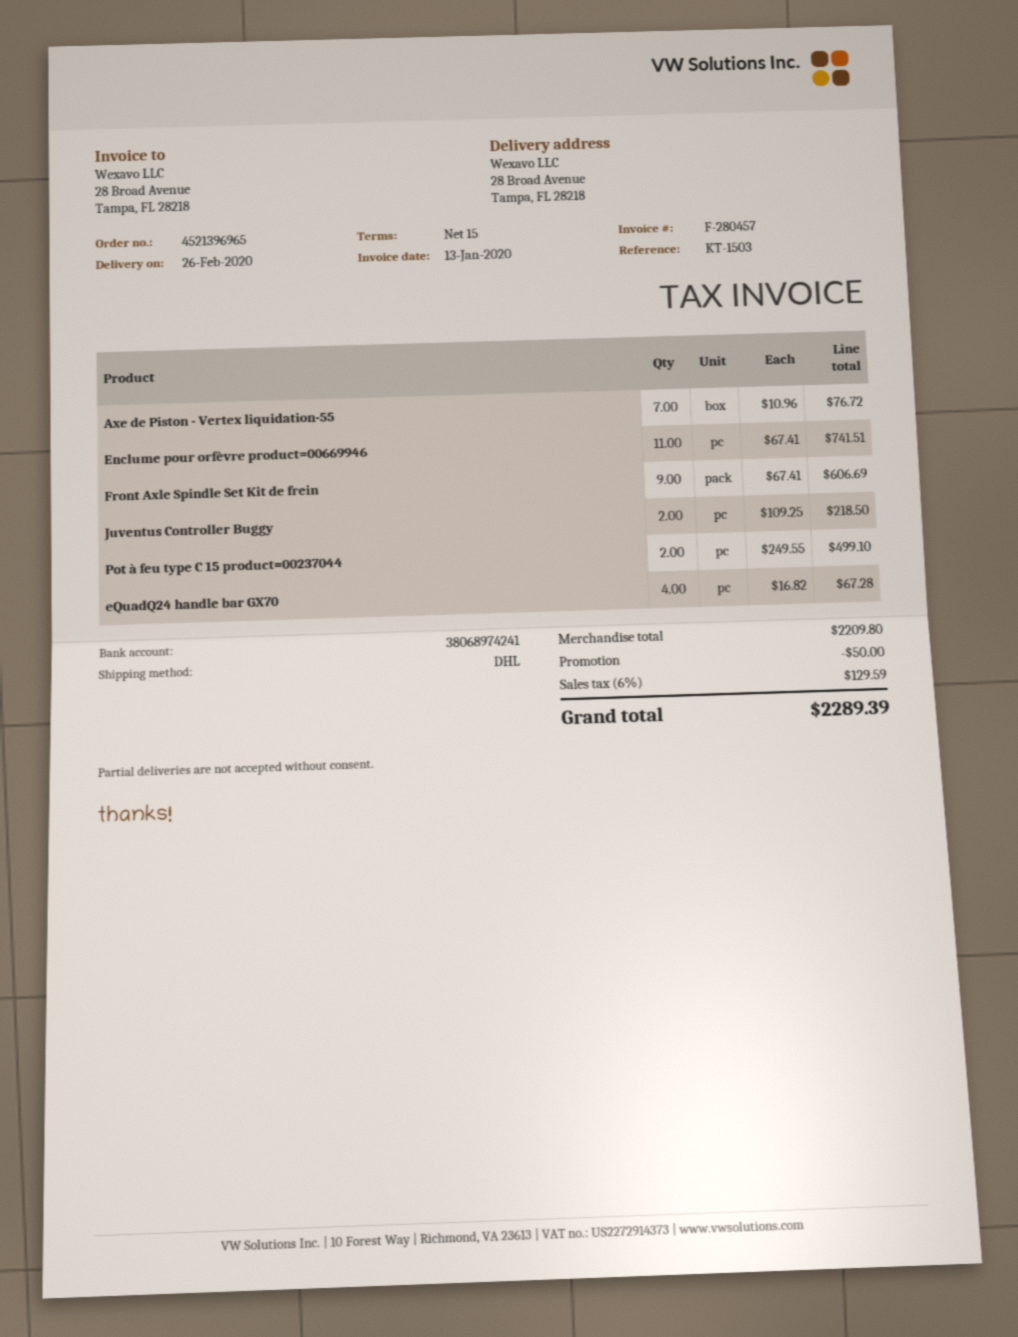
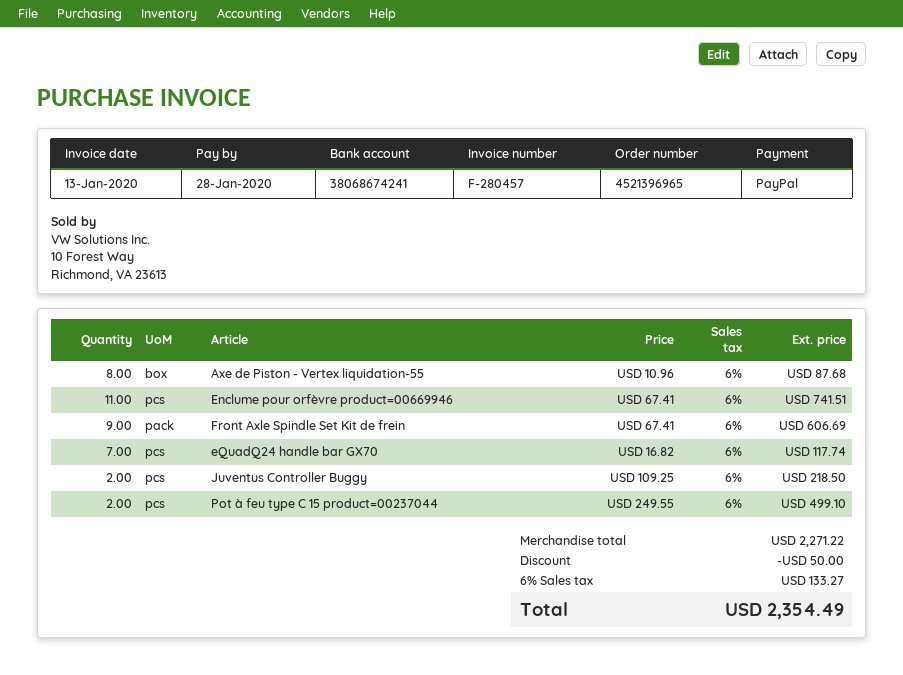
bank account: 38068974241 -> 38068674241
Axe de Piston - Vertex liquidation-55: 7 x 10.96 = 76.72 -> 8 x 10.96 = 87.68
eQuadQ24 handle bar GX70: 4 x 16.82 = 67.28 -> 7 x 16.82 = 117.74
subtotal: 2209.80 -> 2271.22
tax: 6% = 129.59 -> 6% = 133.27
total: 2289.39 -> 2354.49

